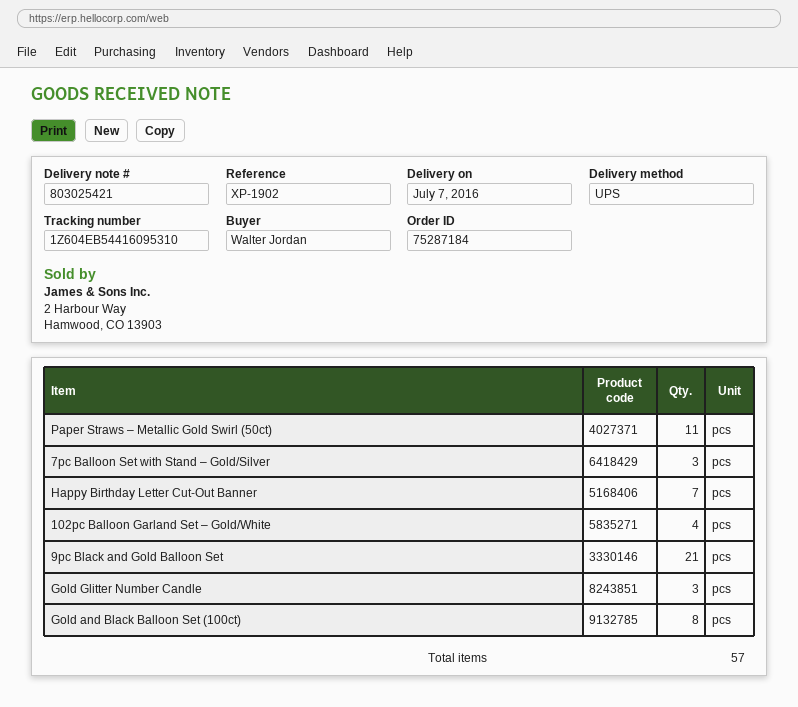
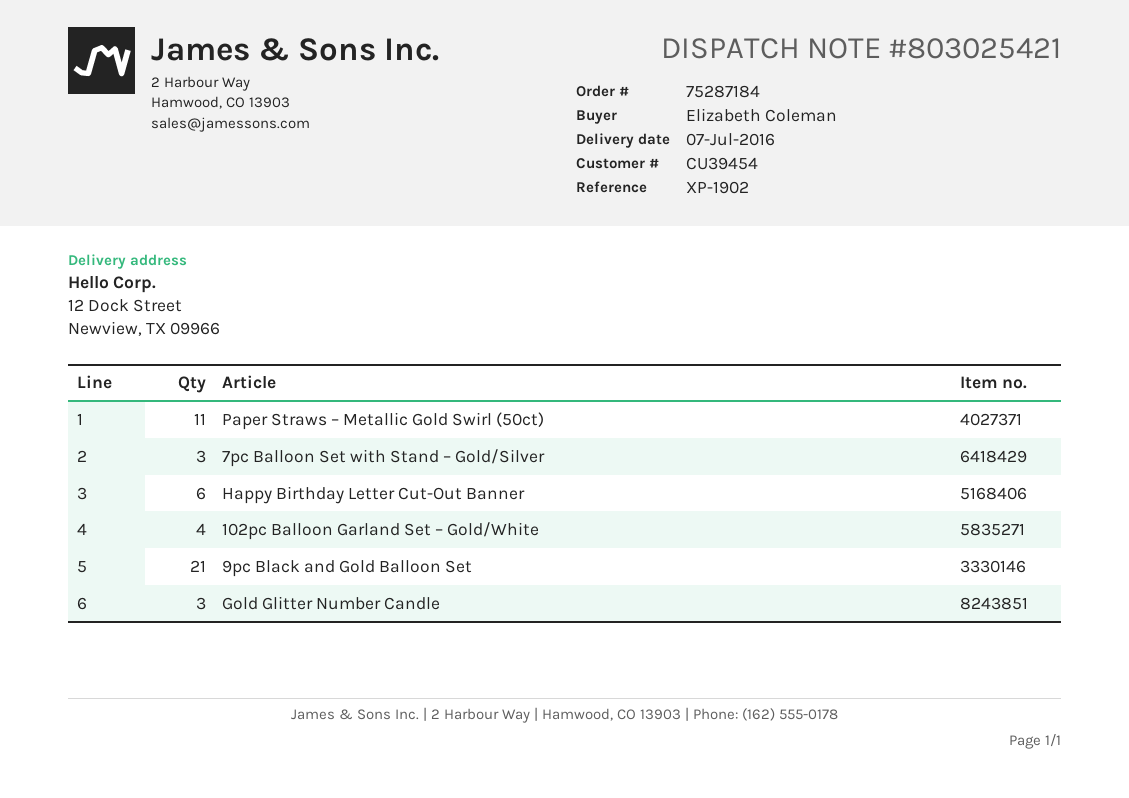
ordered by: Walter Jordan -> Elizabeth Coleman
Happy Birthday Letter Cut-Out Banner: 7 -> 6
Gold and Black Balloon Set (100ct): 8 -> none

